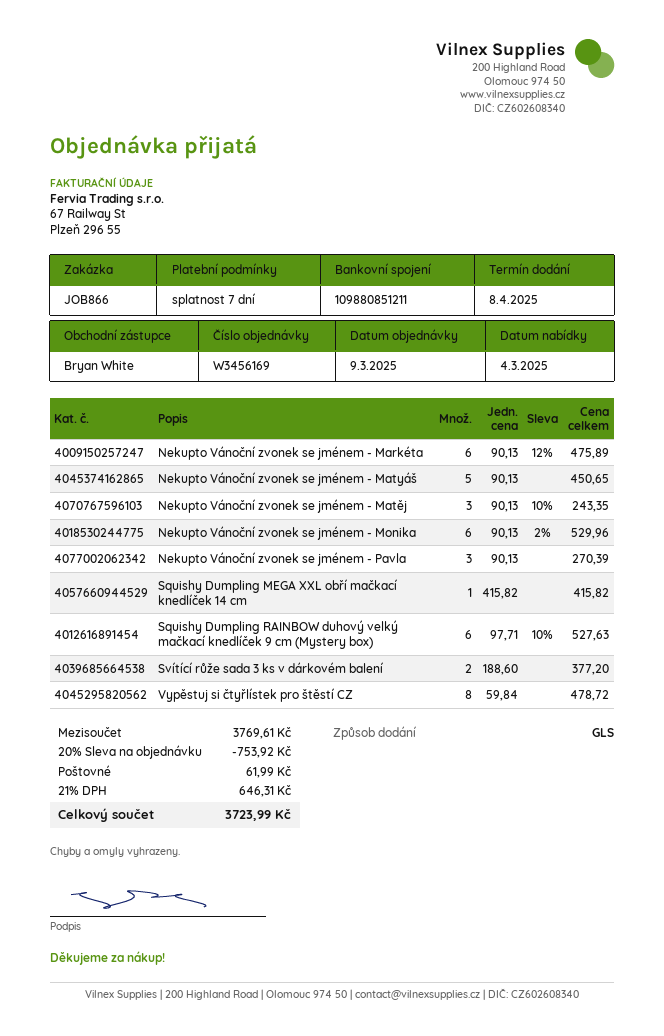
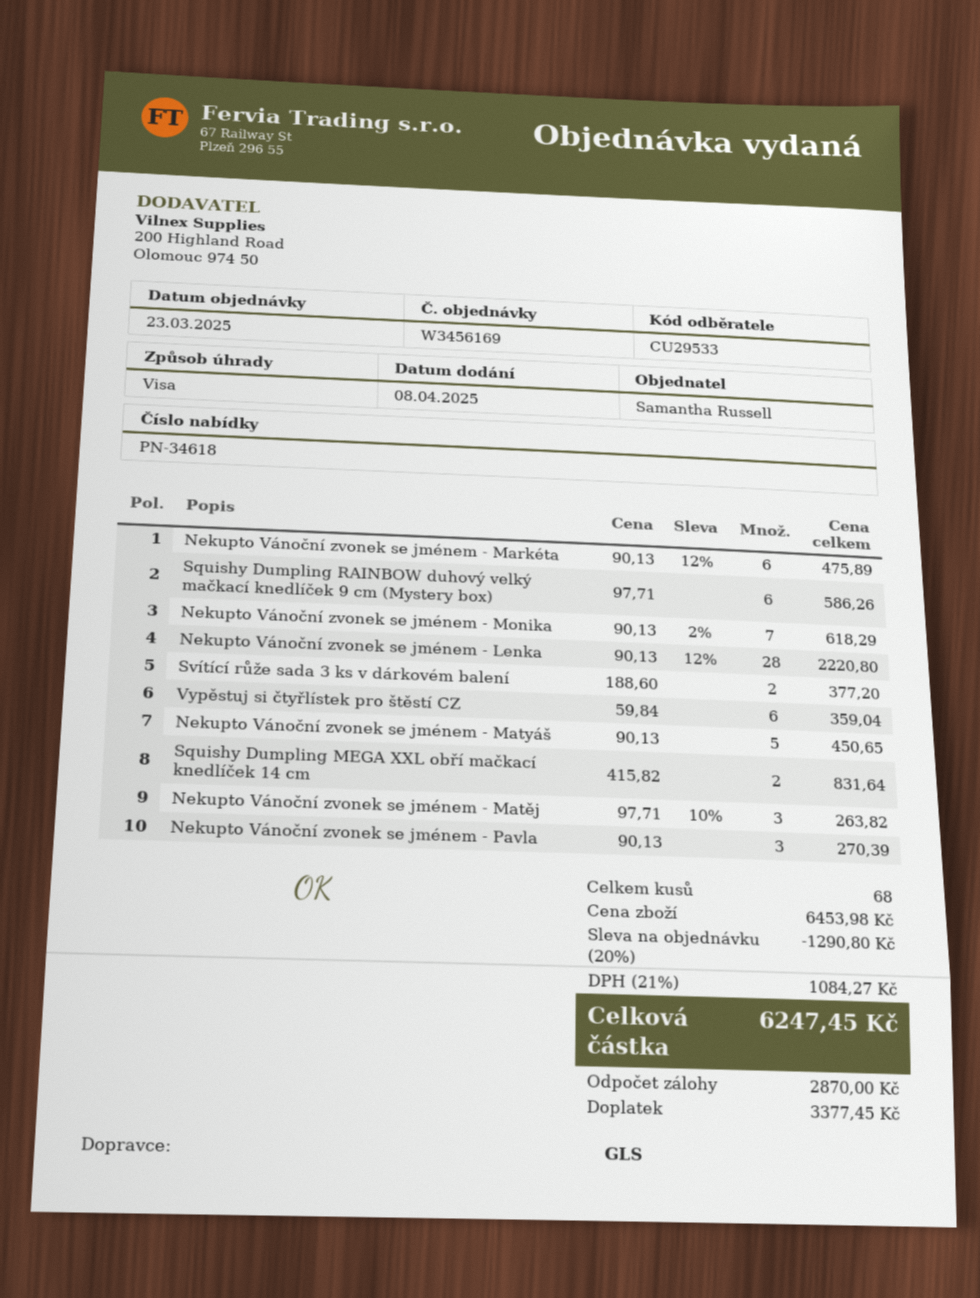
order date: 2025-03-09 -> 2025-03-23
Nekupto Vánoční zvonek se jménem - Matěj: 3 x 90.13 - 10% = 243.35 -> 3 x 97.71 - 10% = 263.82
Nekupto Vánoční zvonek se jménem - Monika: 6 x 90.13 - 2% = 529.96 -> 7 x 90.13 - 2% = 618.29
Squishy Dumpling MEGA XXL obří mačkací knedlíček 14 cm: 1 x 415.82 = 415.82 -> 2 x 415.82 = 831.64
Squishy Dumpling RAINBOW duhový velký mačkací knedlíček 9 cm (Mystery box): 6 x 97.71 - 10% = 527.63 -> 6 x 97.71 = 586.26
Vypěstuj si čtyřlístek pro štěstí CZ: 8 x 59.84 = 478.72 -> 6 x 59.84 = 359.04
Nekupto Vánoční zvonek se jménem - Lenka: none -> 28 x 90.13 - 12% = 2220.80
subtotal: 3769.61 -> 6453.98
discount: 20% = 753.92 -> 20% = 1290.80
shipping: 61.99 -> none
tax: 21% = 646.31 -> 21% = 1084.27
total: 3723.99 -> 6247.45

